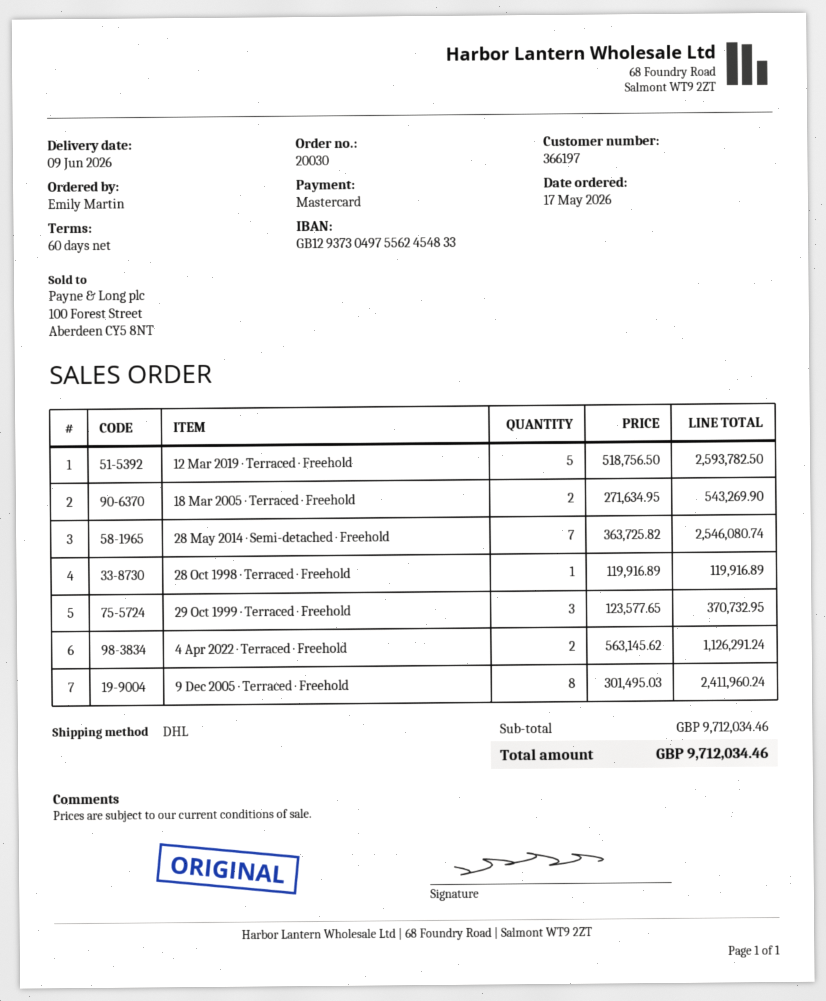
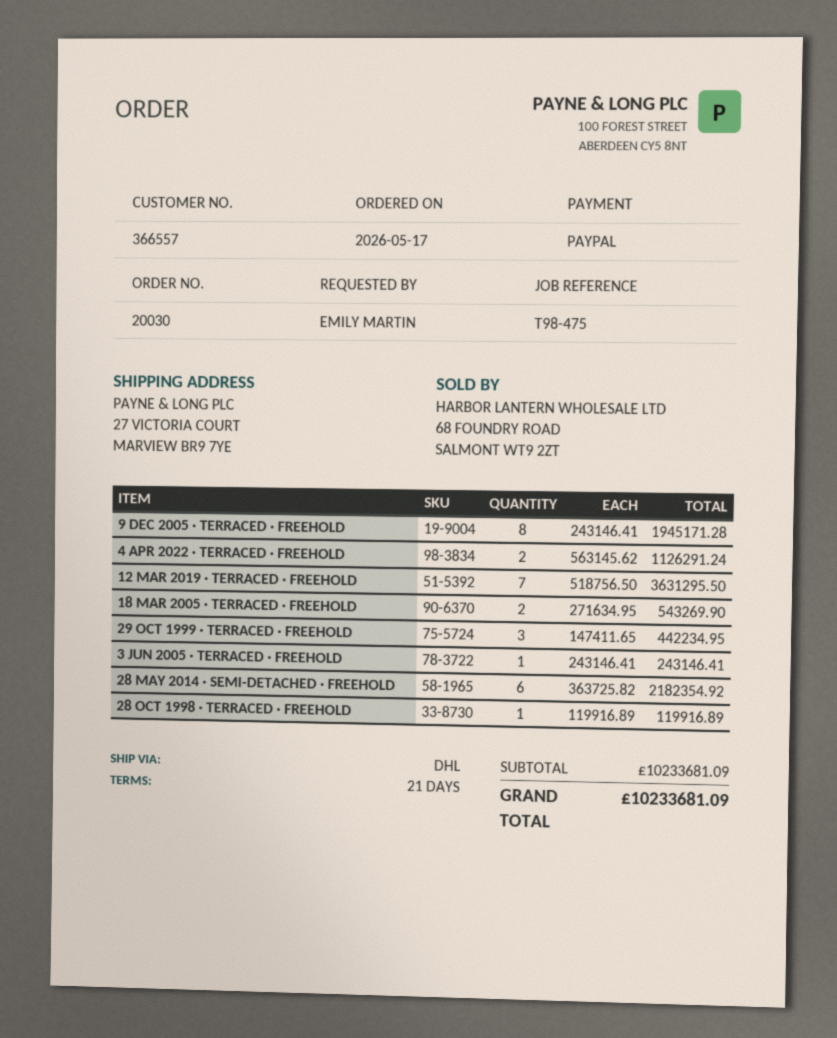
payment terms: 60 days -> 21 days
customer number: 366197 -> 366557
payment method: Mastercard -> PayPal
12 Mar 2019 · Terraced · Freehold: 5 x 518756.50 = 2593782.50 -> 7 x 518756.50 = 3631295.50
28 May 2014 · Semi-detached · Freehold: 7 x 363725.82 = 2546080.74 -> 6 x 363725.82 = 2182354.92
29 Oct 1999 · Terraced · Freehold: 3 x 123577.65 = 370732.95 -> 3 x 147411.65 = 442234.95
9 Dec 2005 · Terraced · Freehold: 8 x 301495.03 = 2411960.24 -> 8 x 243146.41 = 1945171.28
3 JUN 2005 · TERRACED · FREEHOLD: none -> 1 x 243146.41 = 243146.41
subtotal: 9712034.46 -> 10233681.09
total: 9712034.46 -> 10233681.09

